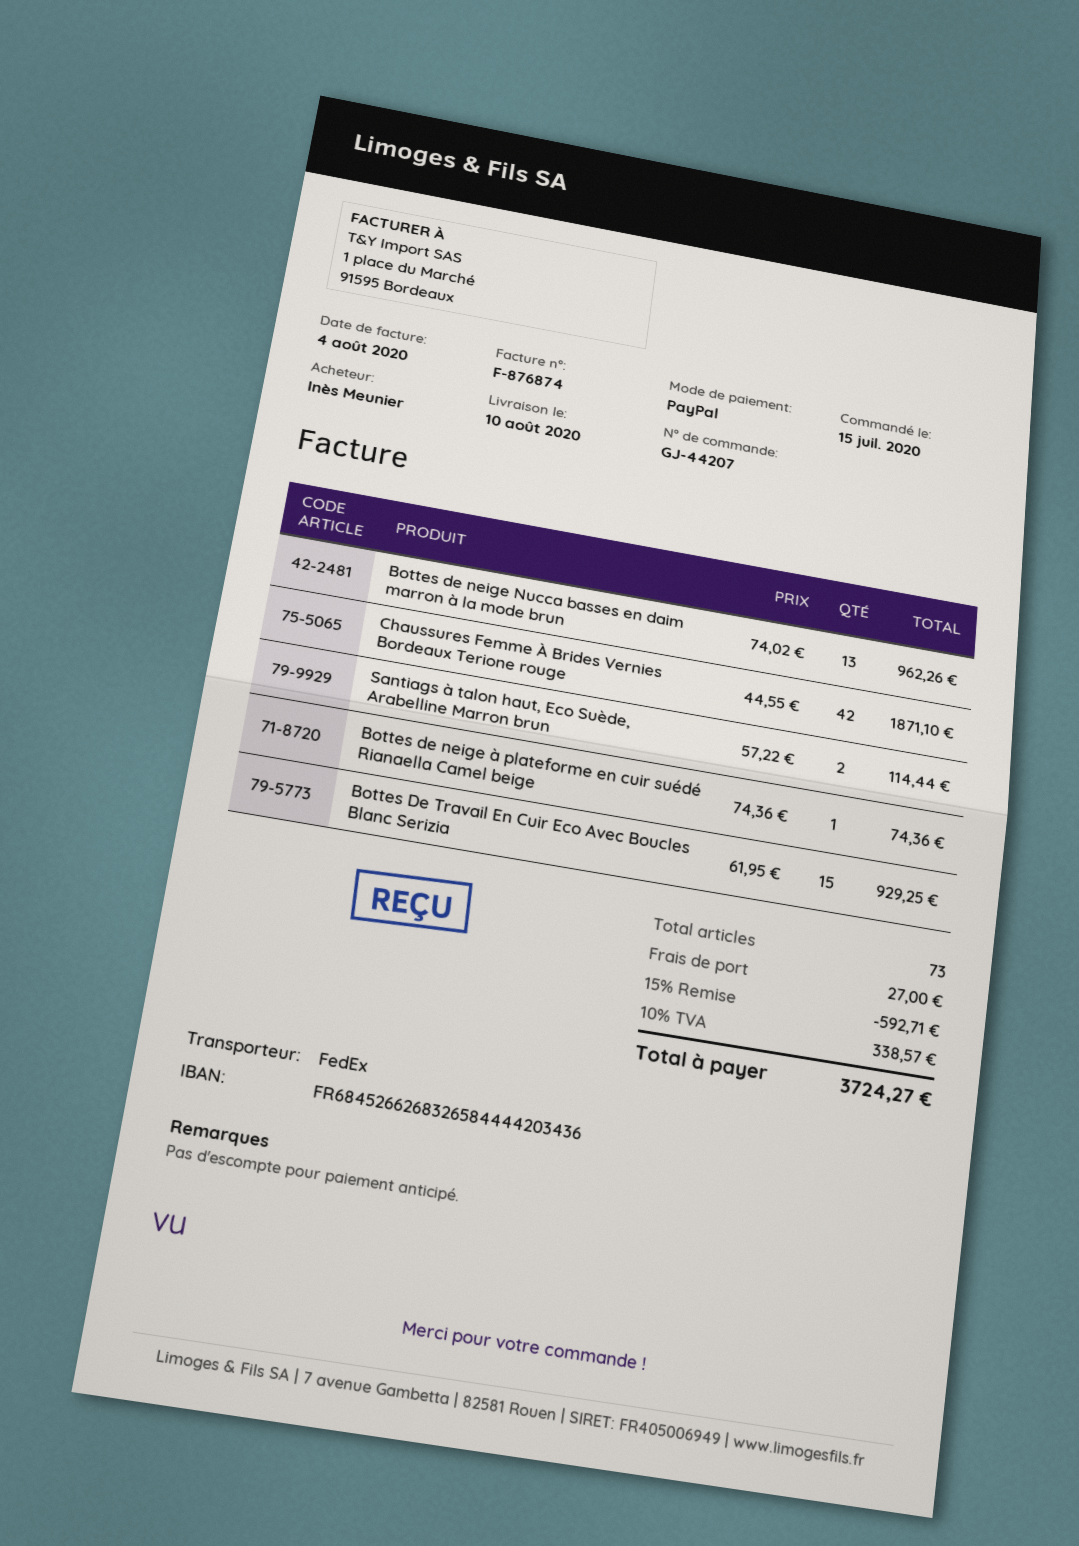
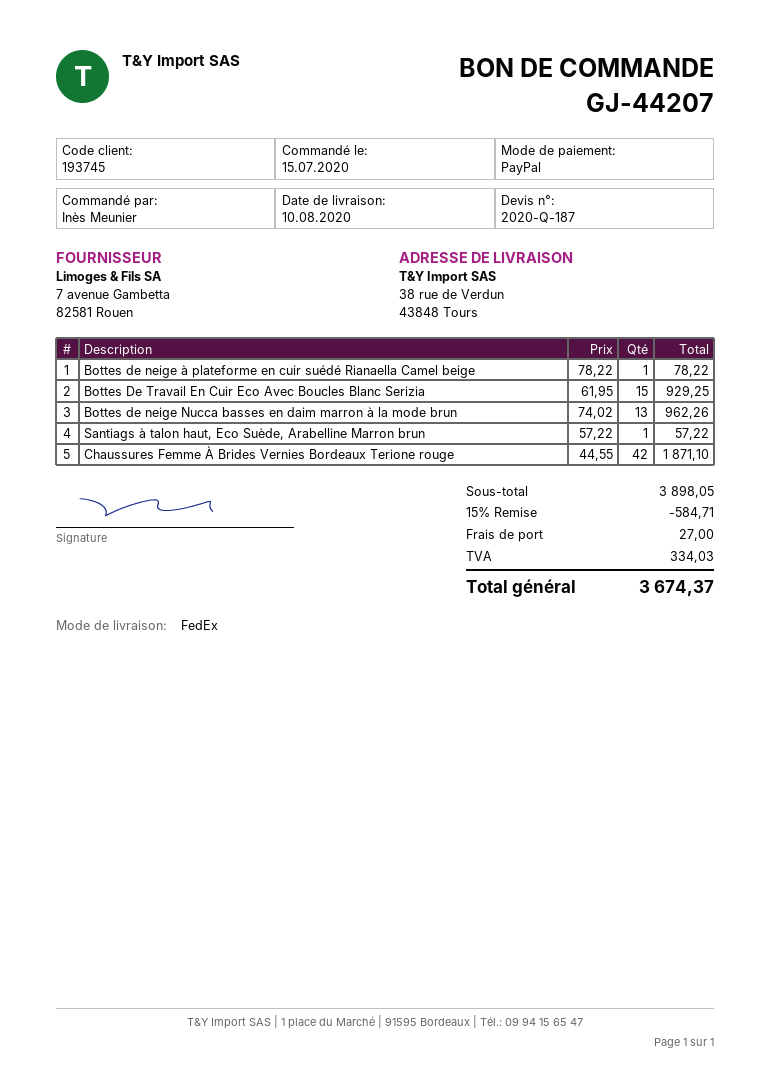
Santiags à talon haut, Eco Suède, Arabelline Marron brun: 2 x 57.22 = 114.44 -> 1 x 57.22 = 57.22
Bottes de neige à plateforme en cuir suédé Rianaella Camel beige: 1 x 74.36 = 74.36 -> 1 x 78.22 = 78.22
discount: 15% = 592.71 -> 15% = 584.71
tax: 338.57 -> 334.03
total: 3724.27 -> 3674.37

